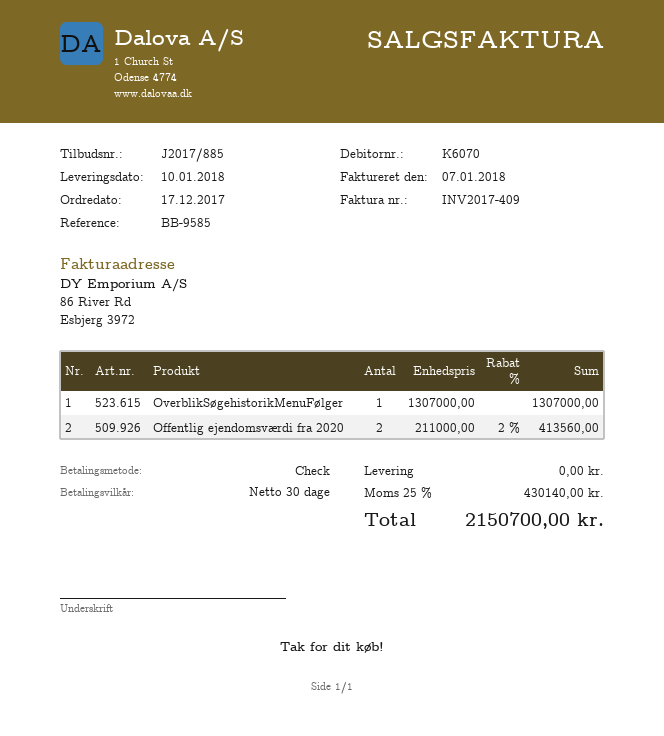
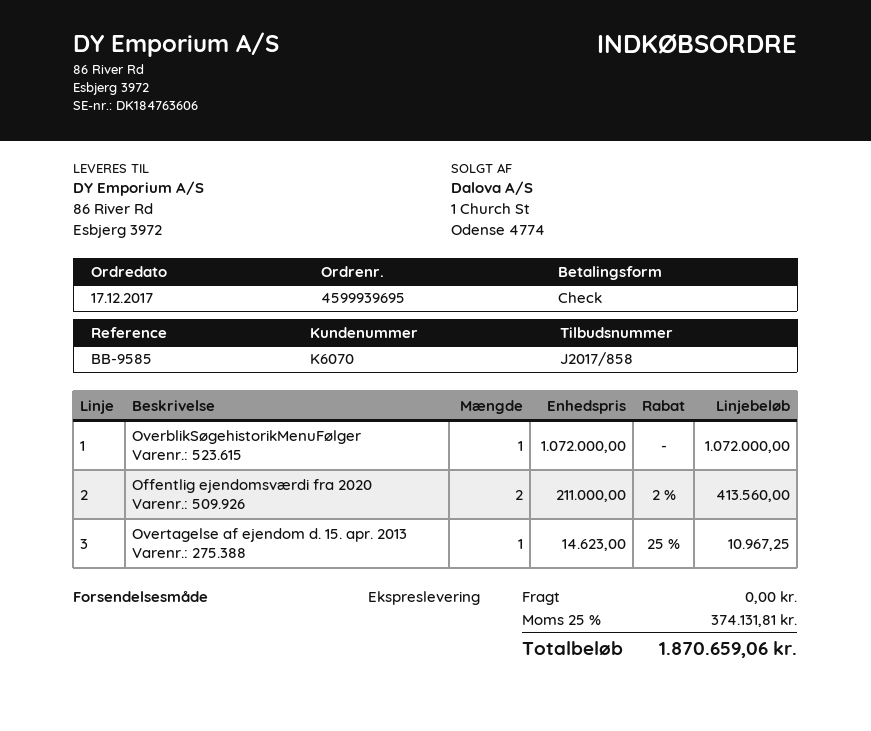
quote number: J2017/885 -> J2017/858
OverblikSøgehistorikMenuFølger: 1 x 1307000.00 = 1307000.00 -> 1 x 1072000.00 = 1072000.00
Overtagelse af ejendom d. 15. apr. 2013: none -> 1 x 14623.00 - 25% = 10967.25
tax: 25% = 430140.00 -> 25% = 374131.81
total: 2150700.00 -> 1870659.06

